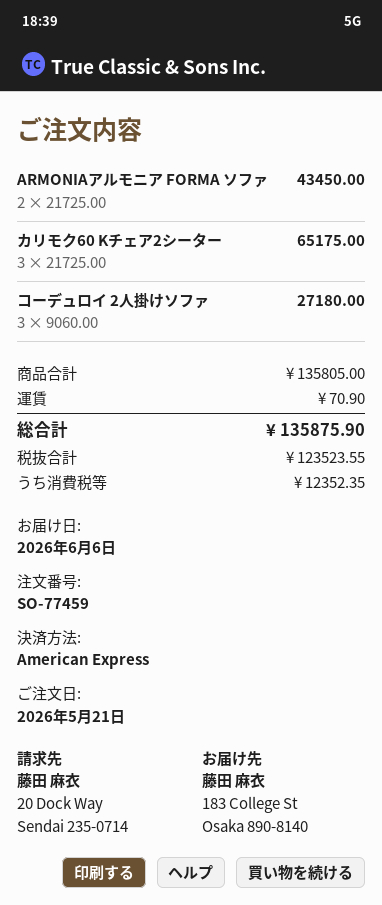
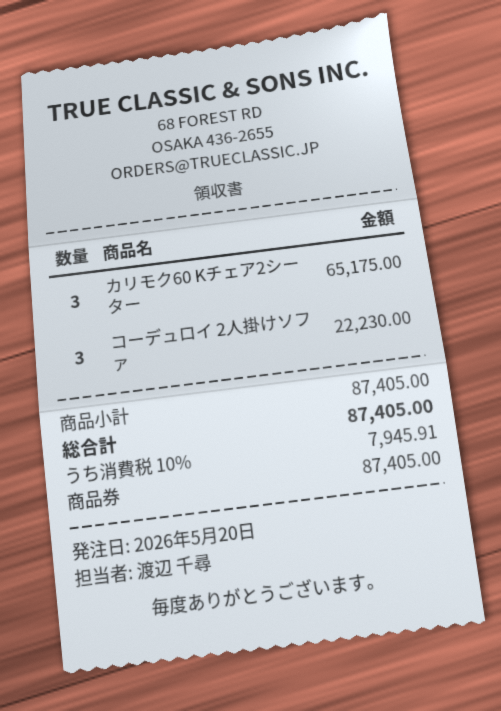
order date: 2026-05-21 -> 2026-05-20
payment method: American Express -> gift card
ARMONIAアルモニア FORMA ソファ: 2 for 43450.00 -> none
コーデュロイ 2人掛けソファ: 3 for 27180.00 -> 3 for 22230.00
subtotal: 135805.00 -> 87405.00
shipping: 70.90 -> none
tax: 12352.35 -> 7945.91
total: 135875.90 -> 87405.00

